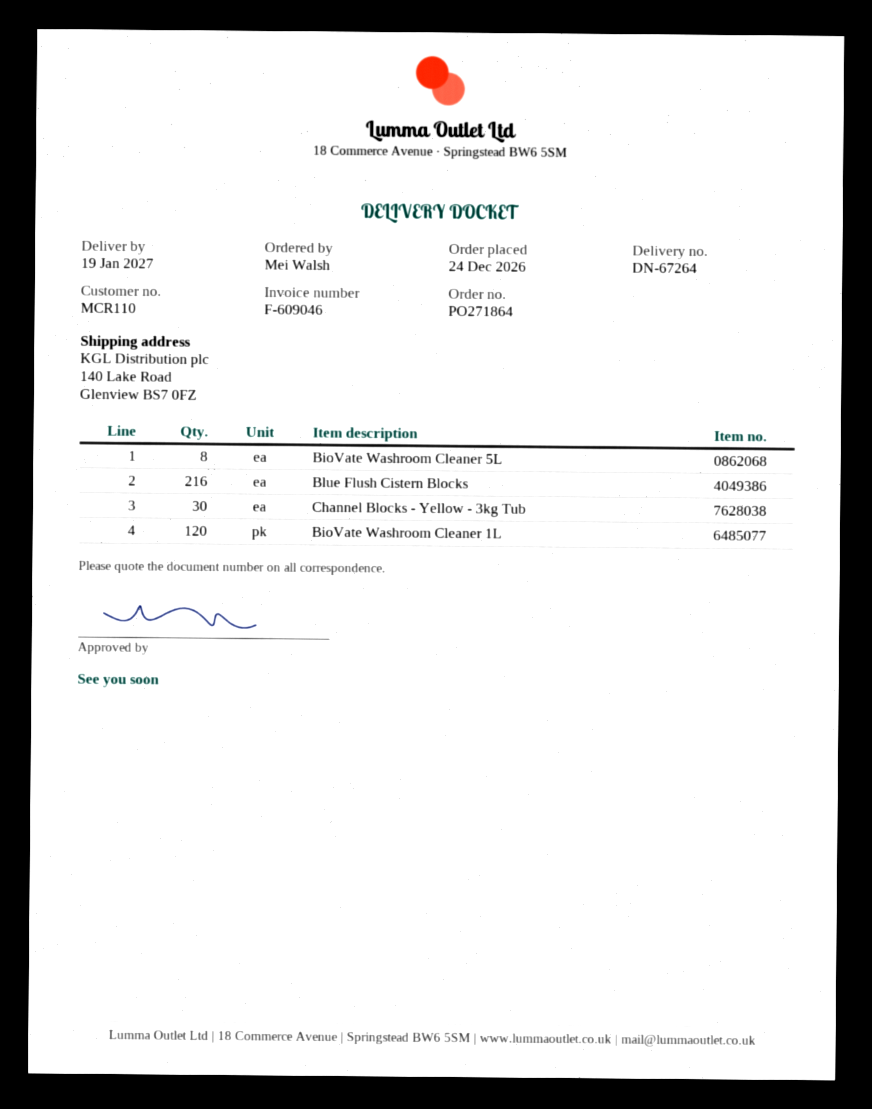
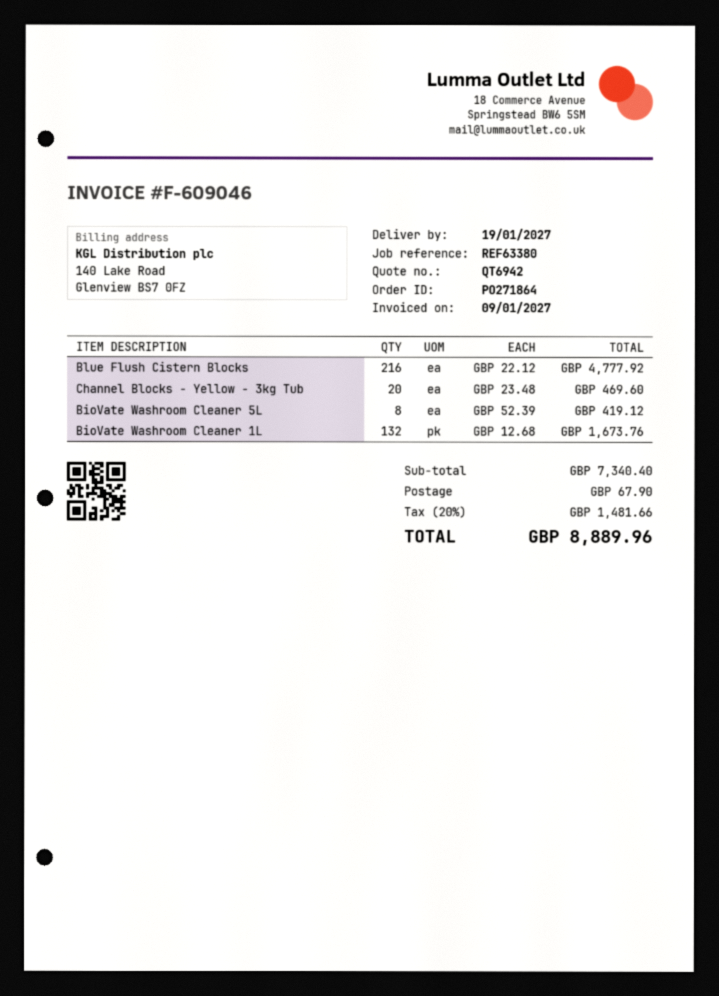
Channel Blocks - Yellow - 3kg Tub: 30 -> 20
BioVate Washroom Cleaner 1L: 120 -> 132

